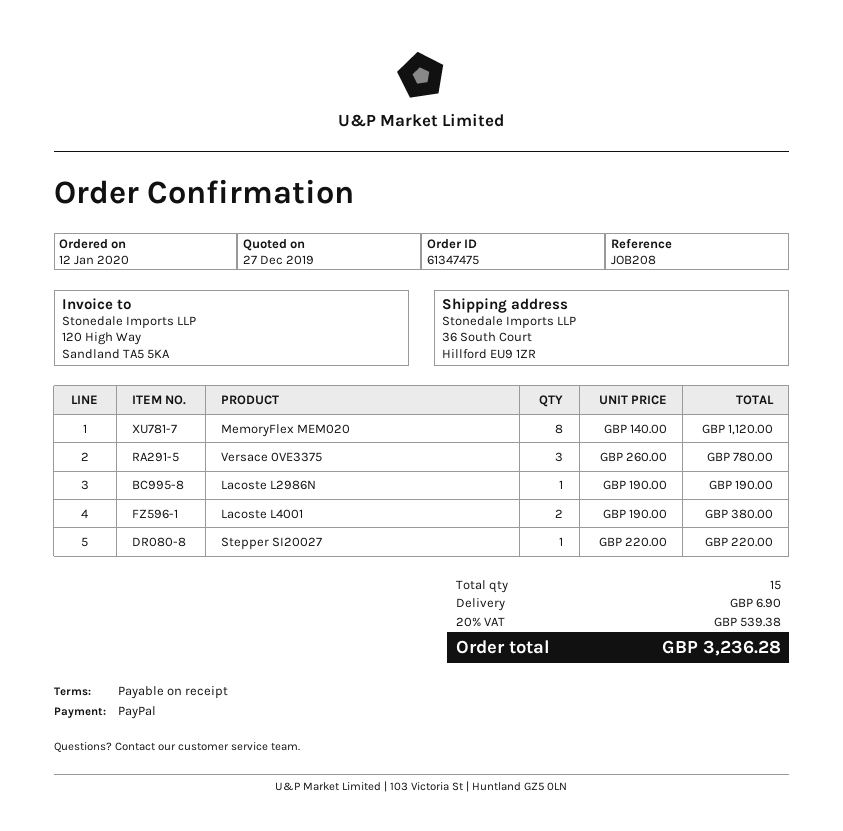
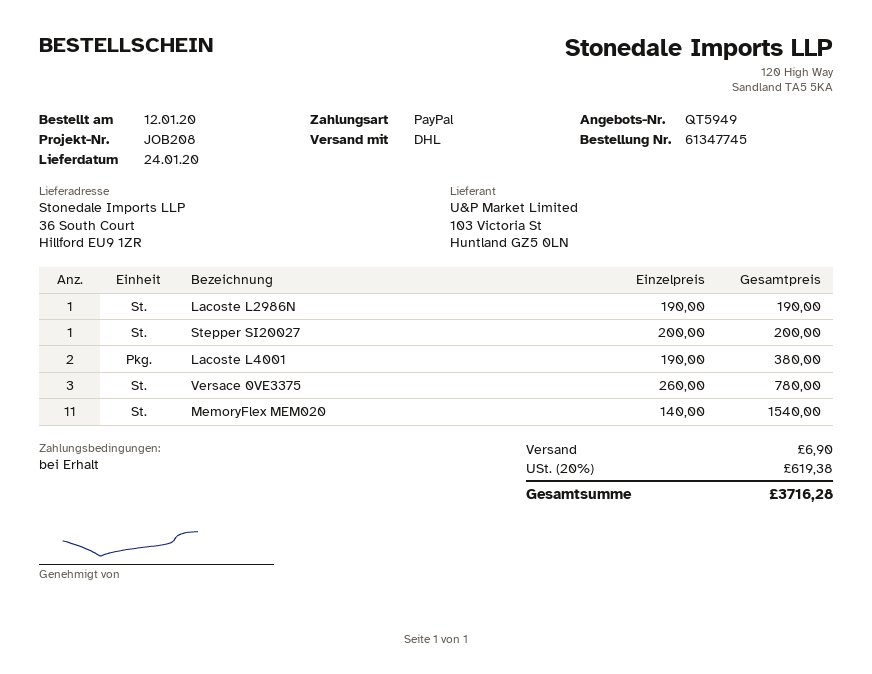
order number: 61347475 -> 61347745
MemoryFlex MEM020: 8 x 140.00 = 1120.00 -> 11 x 140.00 = 1540.00
Stepper SI20027: 1 x 220.00 = 220.00 -> 1 x 200.00 = 200.00
tax: 20% = 539.38 -> 20% = 619.38
total: 3236.28 -> 3716.28

